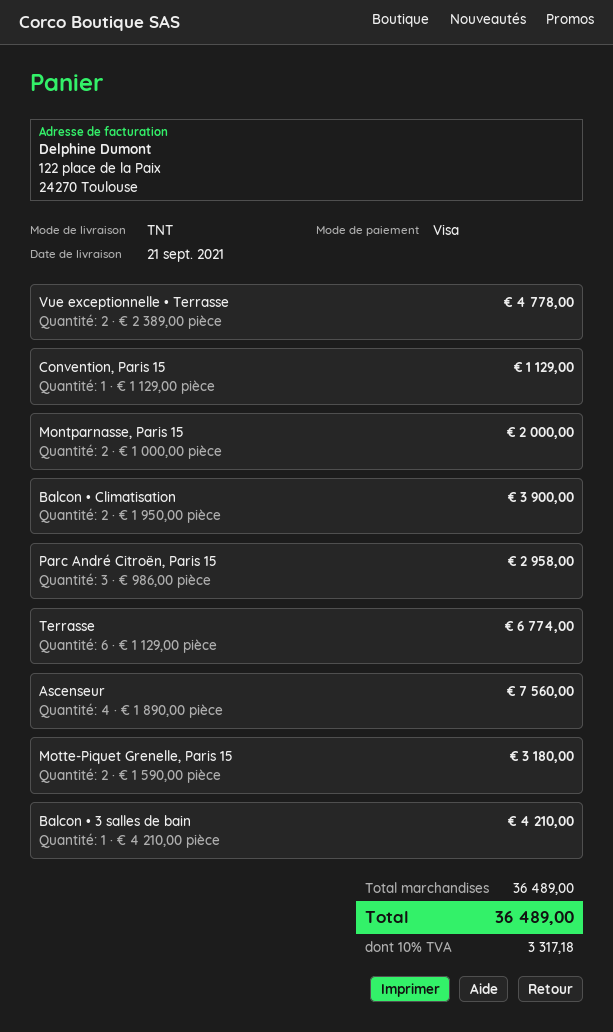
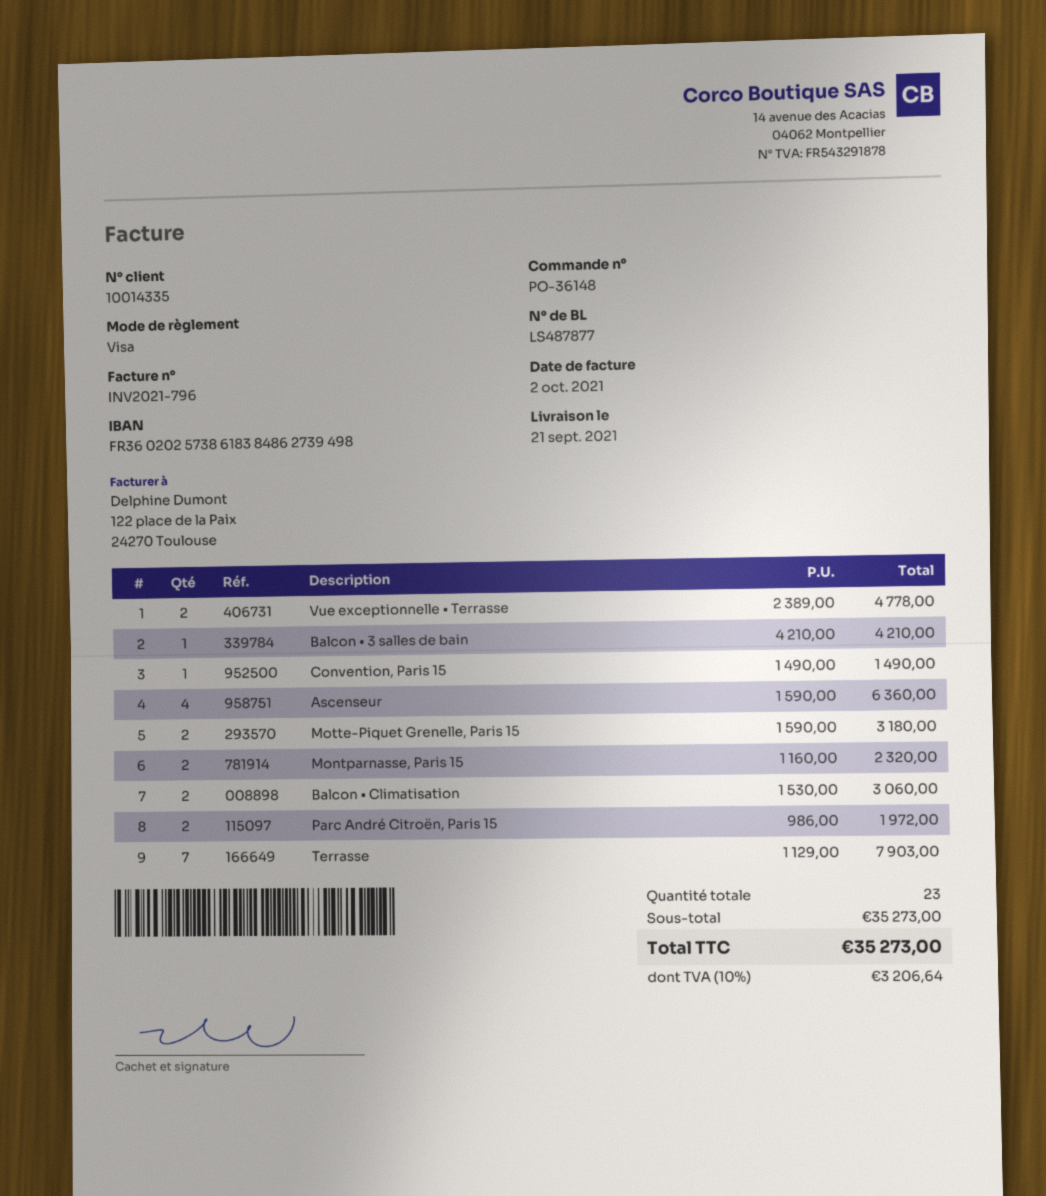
Convention, Paris 15: 1 x 1129.00 = 1129.00 -> 1 x 1490.00 = 1490.00
Montparnasse, Paris 15: 2 x 1000.00 = 2000.00 -> 2 x 1160.00 = 2320.00
Balcon • Climatisation: 2 x 1950.00 = 3900.00 -> 2 x 1530.00 = 3060.00
Parc André Citroën, Paris 15: 3 x 986.00 = 2958.00 -> 2 x 986.00 = 1972.00
Terrasse: 6 x 1129.00 = 6774.00 -> 7 x 1129.00 = 7903.00
Ascenseur: 4 x 1890.00 = 7560.00 -> 4 x 1590.00 = 6360.00
subtotal: 36489.00 -> 35273.00
tax: 10% = 3317.18 -> 10% = 3206.64
total: 36489.00 -> 35273.00

